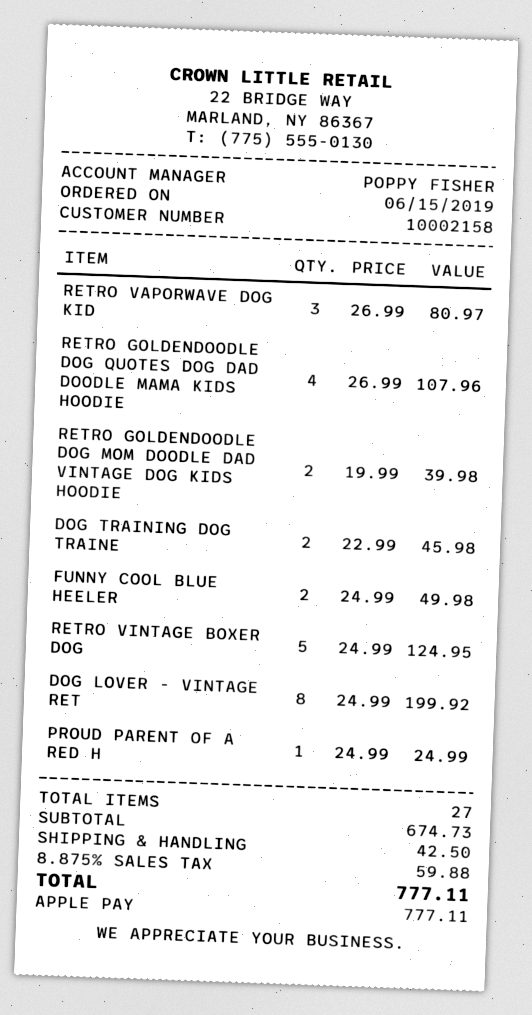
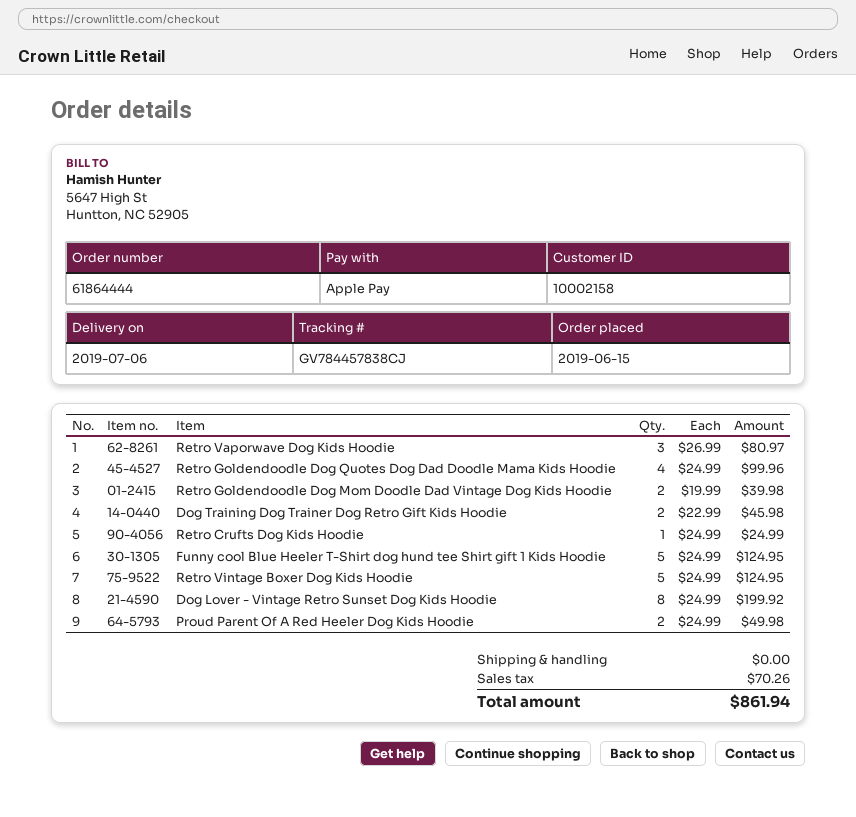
RETRO GOLDENDOODLE DOG QUOTES DOG DAD DOODLE MAMA KIDS HOODIE: 4 x 26.99 = 107.96 -> 4 x 24.99 = 99.96
FUNNY COOL BLUE HEELER: 2 x 24.99 = 49.98 -> 5 x 24.99 = 124.95
PROUD PARENT OF A RED H: 1 x 24.99 = 24.99 -> 2 x 24.99 = 49.98
Retro Crufts Dog Kids Hoodie: none -> 1 x 24.99 = 24.99
shipping: 42.50 -> 0.00
tax: 59.88 -> 70.26
total: 777.11 -> 861.94

